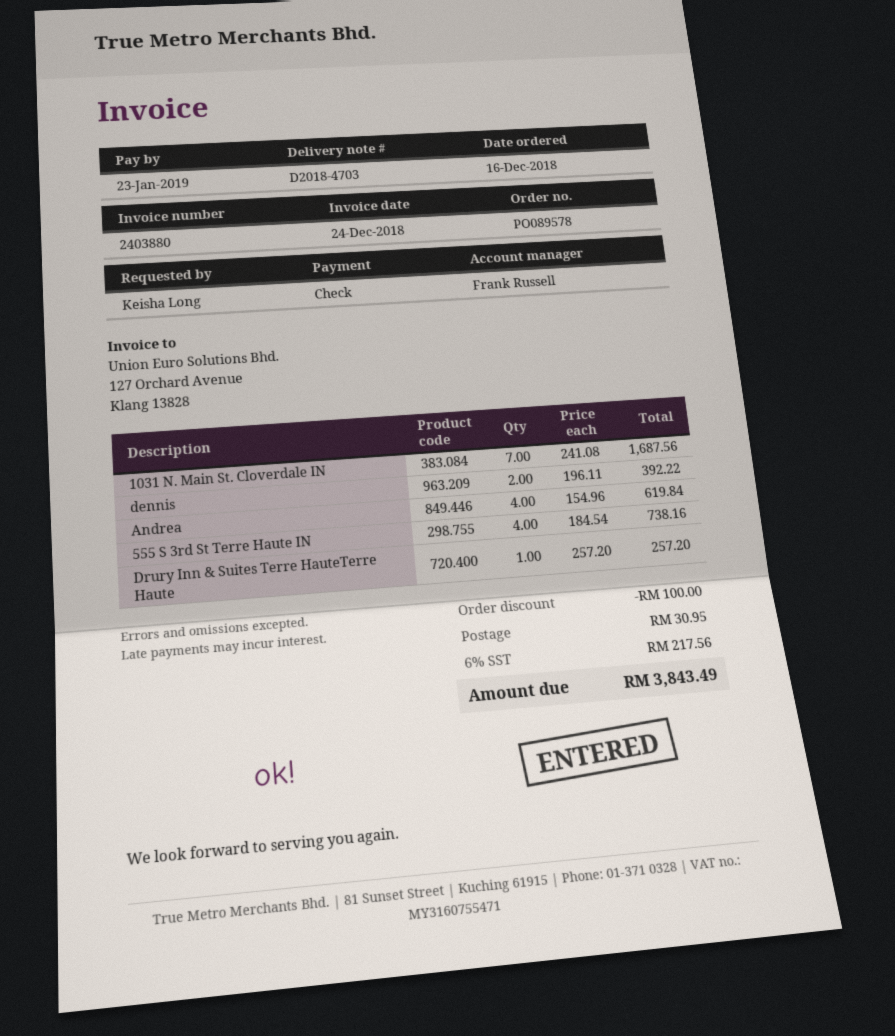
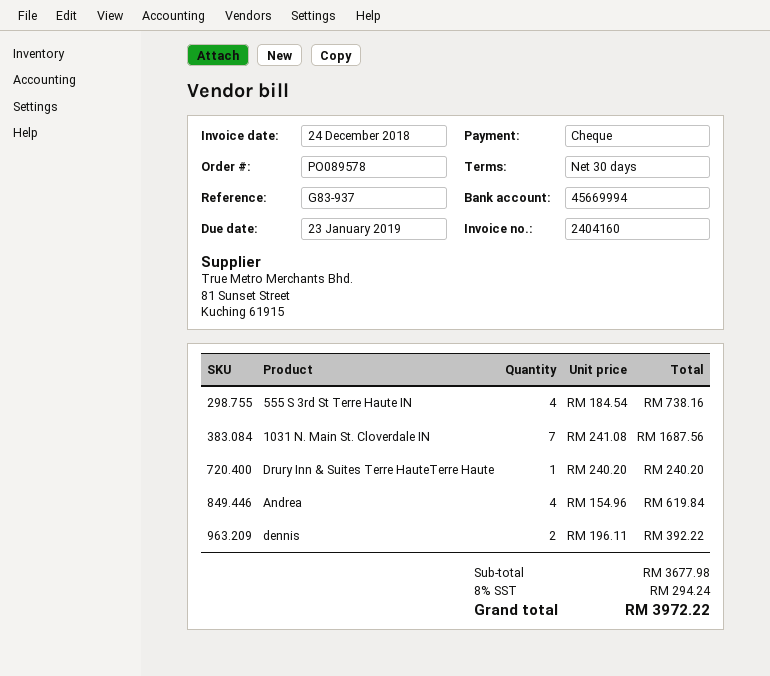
invoice number: 2403880 -> 2404160
Drury Inn & Suites Terre HauteTerre Haute: 1 x 257.20 = 257.20 -> 1 x 240.20 = 240.20
discount: 100.00 -> none
shipping: 30.95 -> none
tax: 6% = 217.56 -> 8% = 294.24
total: 3843.49 -> 3972.22

